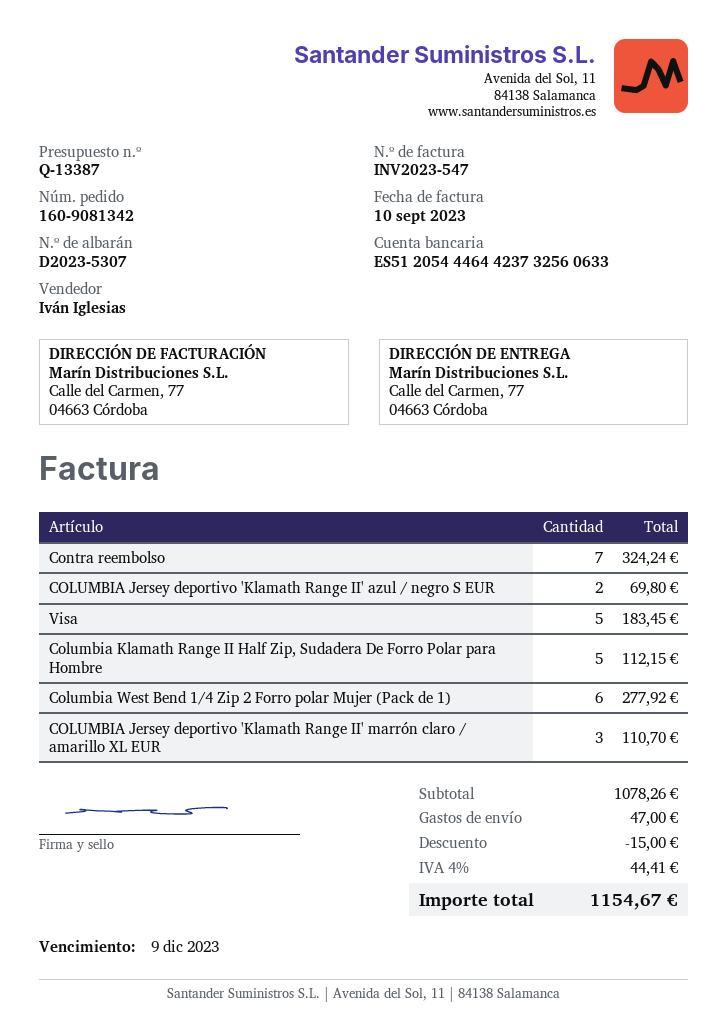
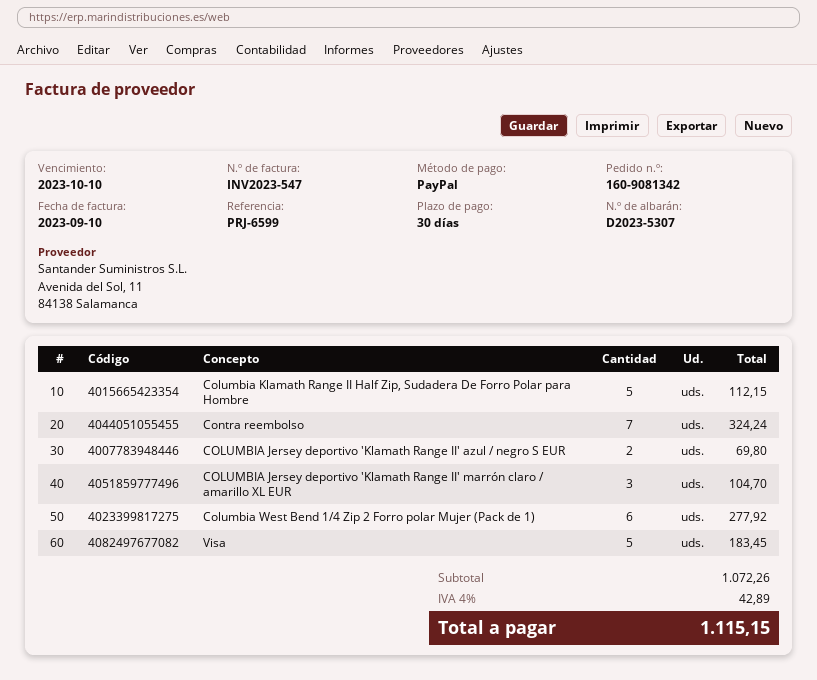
due date: 2023-12-09 -> 2023-10-10
COLUMBIA Jersey deportivo 'Klamath Range II' marrón claro / amarillo XL EUR: 3 for 110.70 -> 3 for 104.70
subtotal: 1078.26 -> 1072.26
discount: 15.00 -> none
shipping: 47.00 -> none
tax: 4% = 44.41 -> 4% = 42.89
total: 1154.67 -> 1115.15

